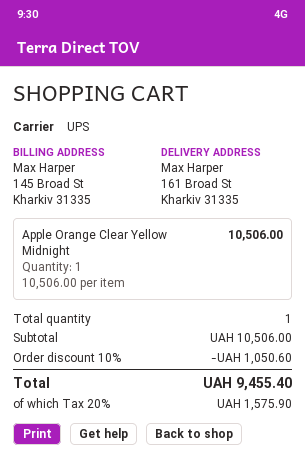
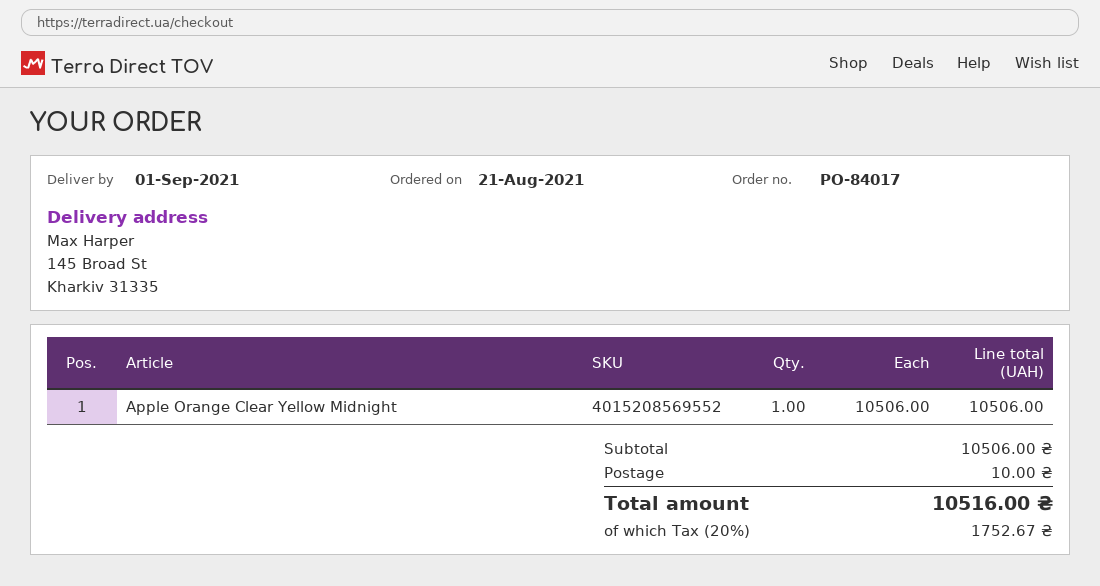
ship to: 161 Broad St, Kharkiv 31335 -> 145 Broad St, Kharkiv 31335
discount: 10% = 1050.60 -> none
shipping: none -> 10.00
tax: 20% = 1575.90 -> 20% = 1752.67
total: 9455.40 -> 10516.00

